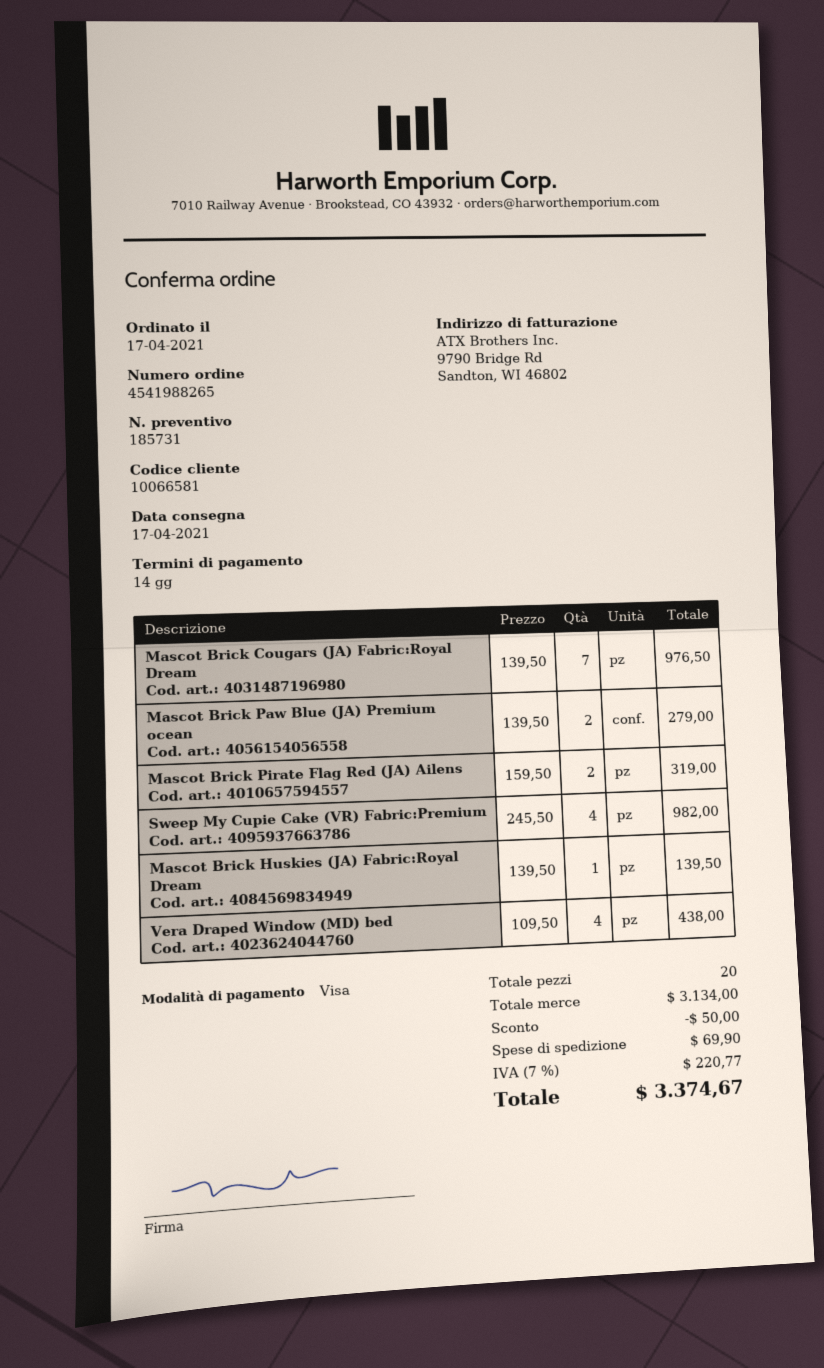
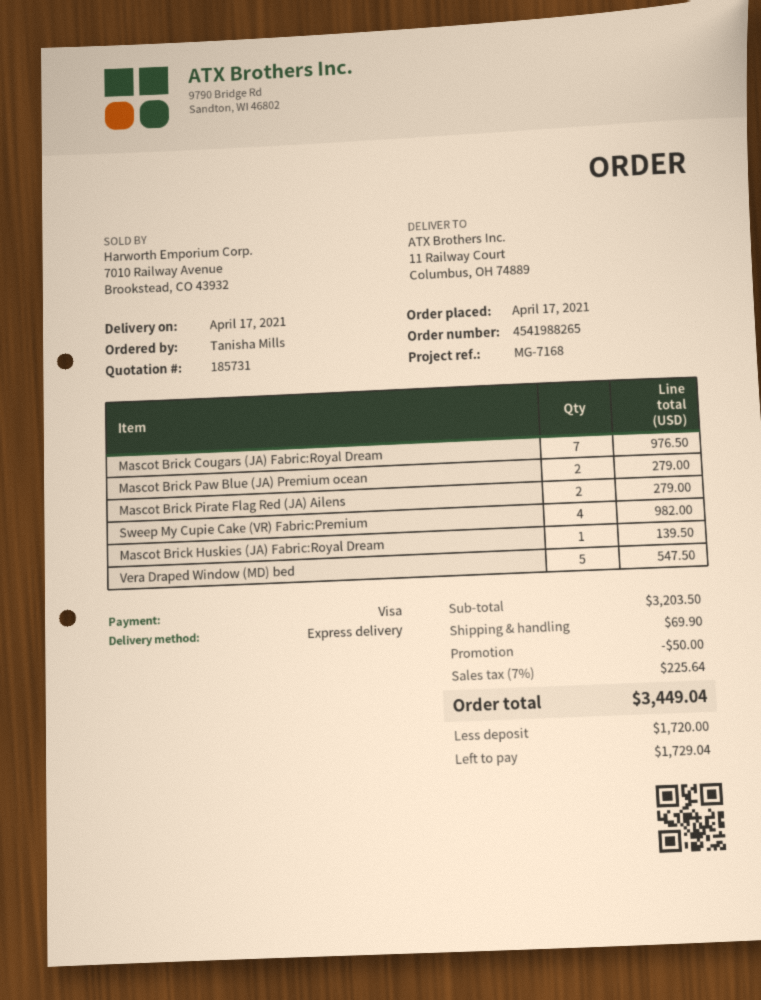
Mascot Brick Pirate Flag Red (JA) Ailens: 2 for 319.00 -> 2 for 279.00
Vera Draped Window (MD) bed: 4 for 438.00 -> 5 for 547.50
subtotal: 3134.00 -> 3203.50
tax: 7% = 220.77 -> 7% = 225.64
total: 3374.67 -> 3449.04

